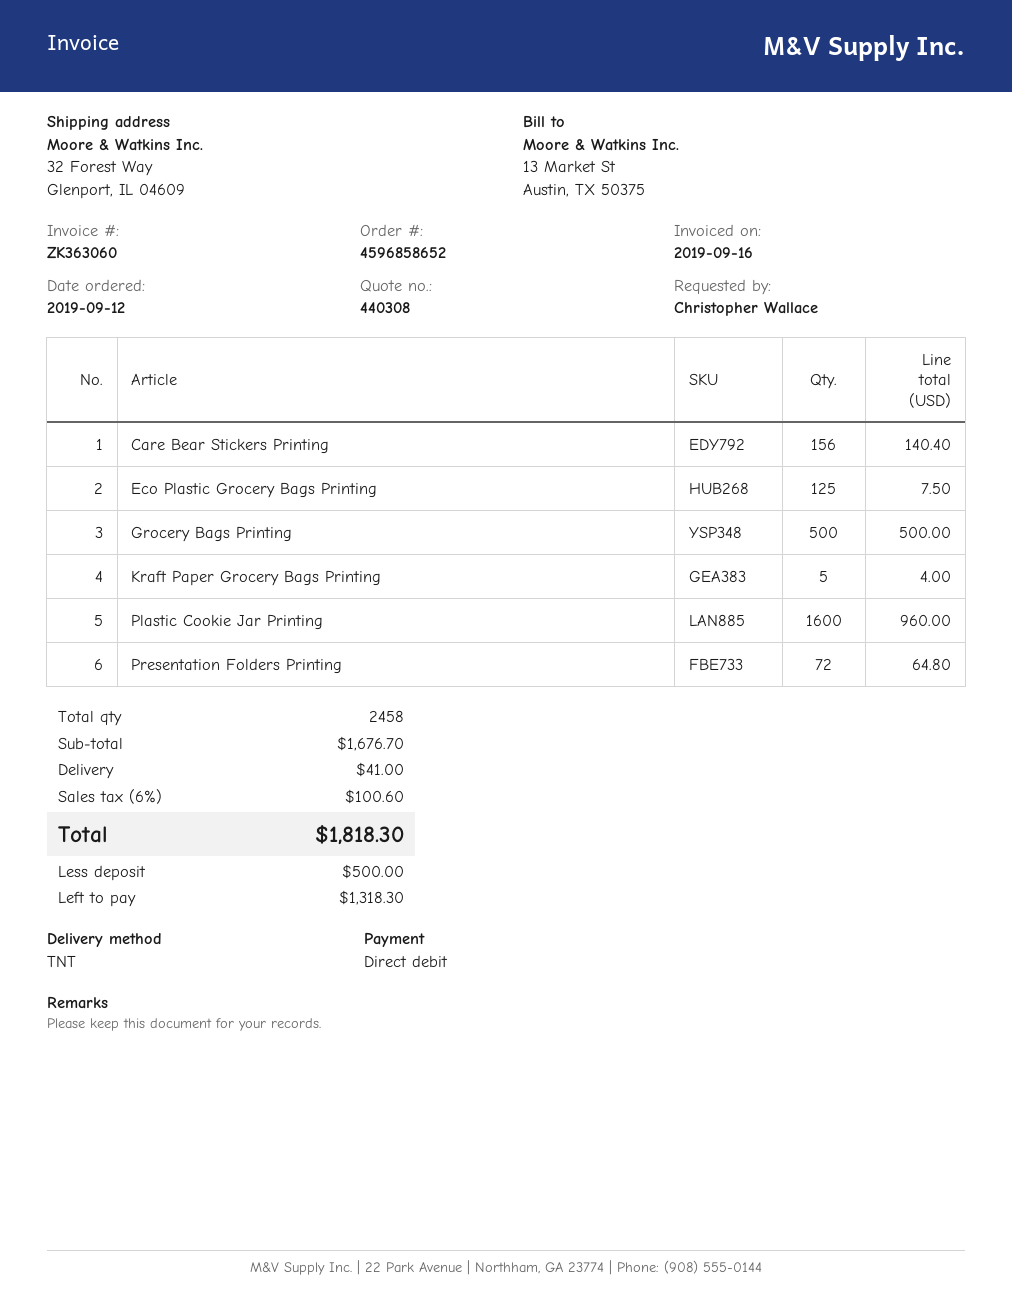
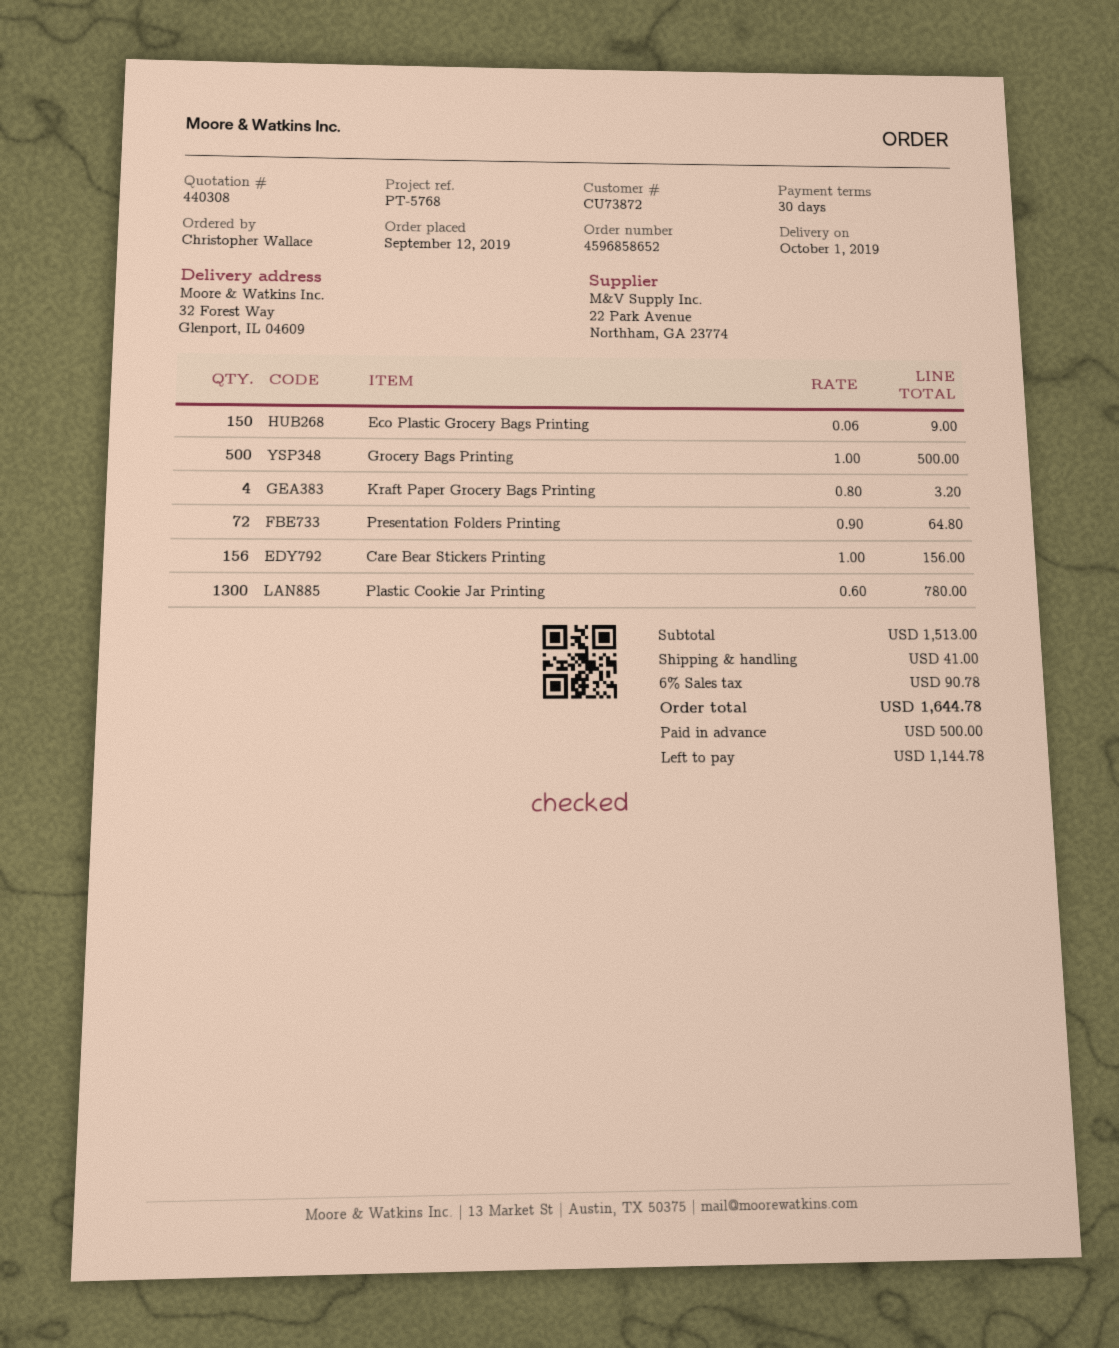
Care Bear Stickers Printing: 156 for 140.40 -> 156 for 156.00
Eco Plastic Grocery Bags Printing: 125 for 7.50 -> 150 for 9.00
Kraft Paper Grocery Bags Printing: 5 for 4.00 -> 4 for 3.20
Plastic Cookie Jar Printing: 1600 for 960.00 -> 1300 for 780.00
subtotal: 1676.70 -> 1513.00
tax: 6% = 100.60 -> 6% = 90.78
total: 1818.30 -> 1644.78
balance: 1318.30 -> 1144.78

